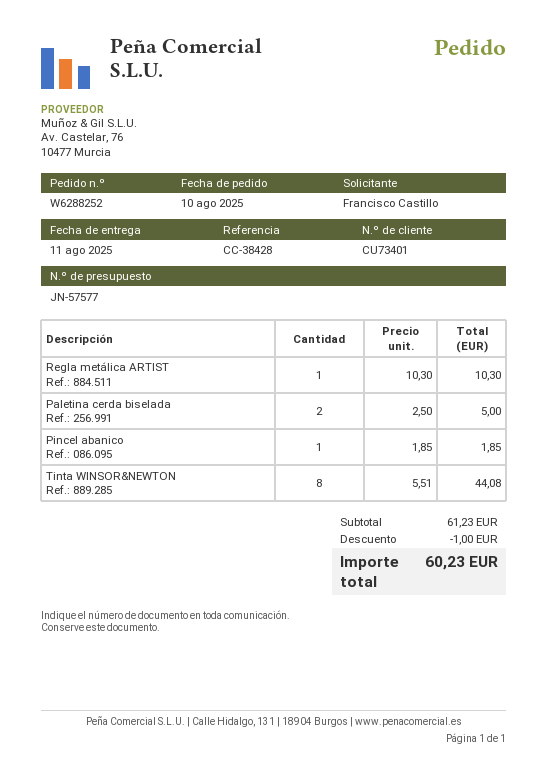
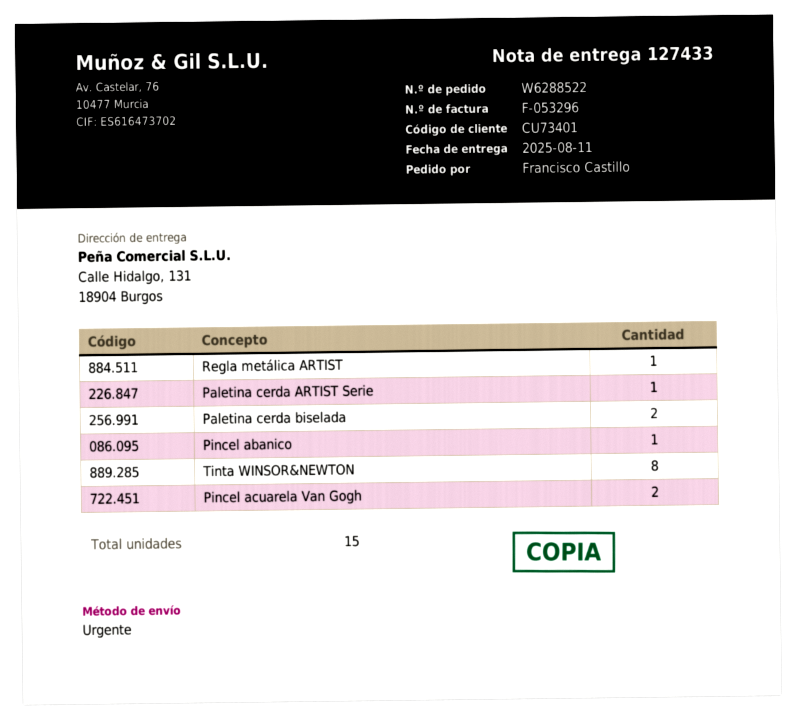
order number: W6288252 -> W6288522
Paletina cerda ARTIST Serie: none -> 1
Pincel acuarela Van Gogh: none -> 2

